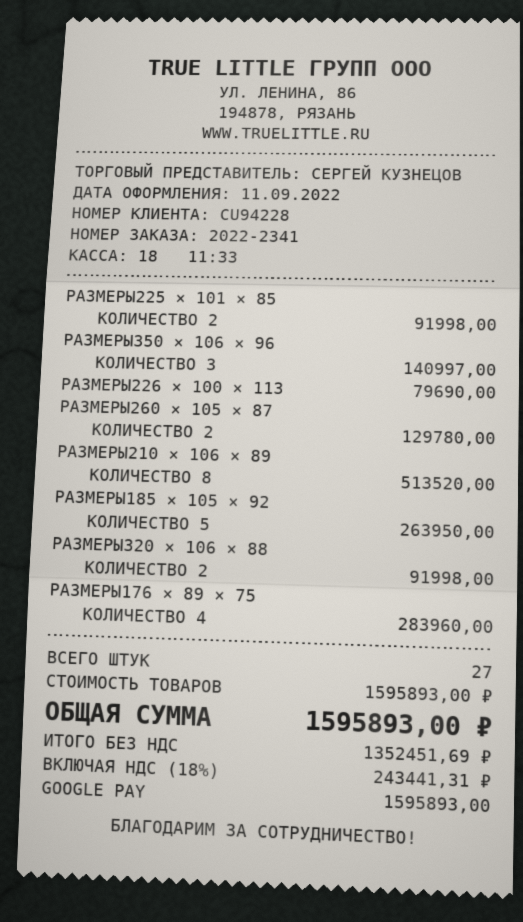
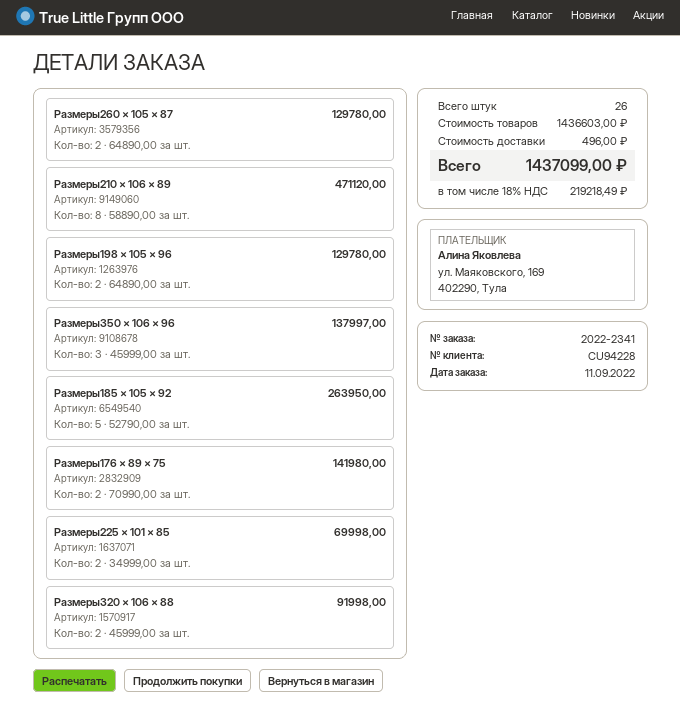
РАЗМЕРЫ225 × 101 × 85: 2 for 91998.00 -> 2 for 69998.00
РАЗМЕРЫ350 × 106 × 96: 3 for 140997.00 -> 3 for 137997.00
РАЗМЕРЫ226 × 100 × 113: 1 for 79690.00 -> none
РАЗМЕРЫ210 × 106 × 89: 8 for 513520.00 -> 8 for 471120.00
РАЗМЕРЫ176 × 89 × 75: 4 for 283960.00 -> 2 for 141980.00
Размеры198 × 105 × 96: none -> 2 for 129780.00
total quantity: 27 -> 26
subtotal: 1595893.00 -> 1436603.00
shipping: none -> 496.00
tax: 18% = 243441.31 -> 18% = 219218.49
total: 1595893.00 -> 1437099.00

